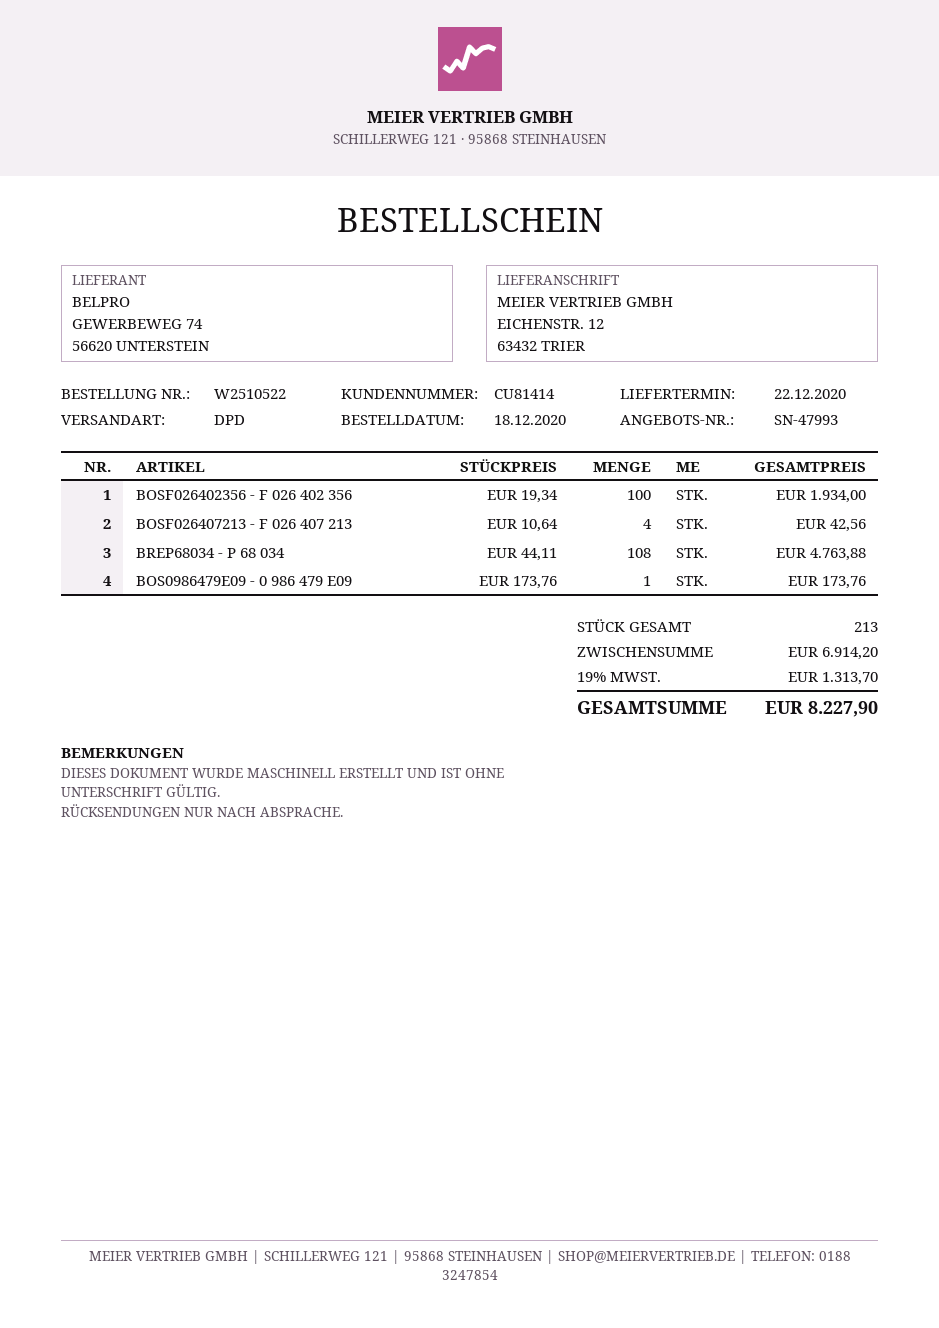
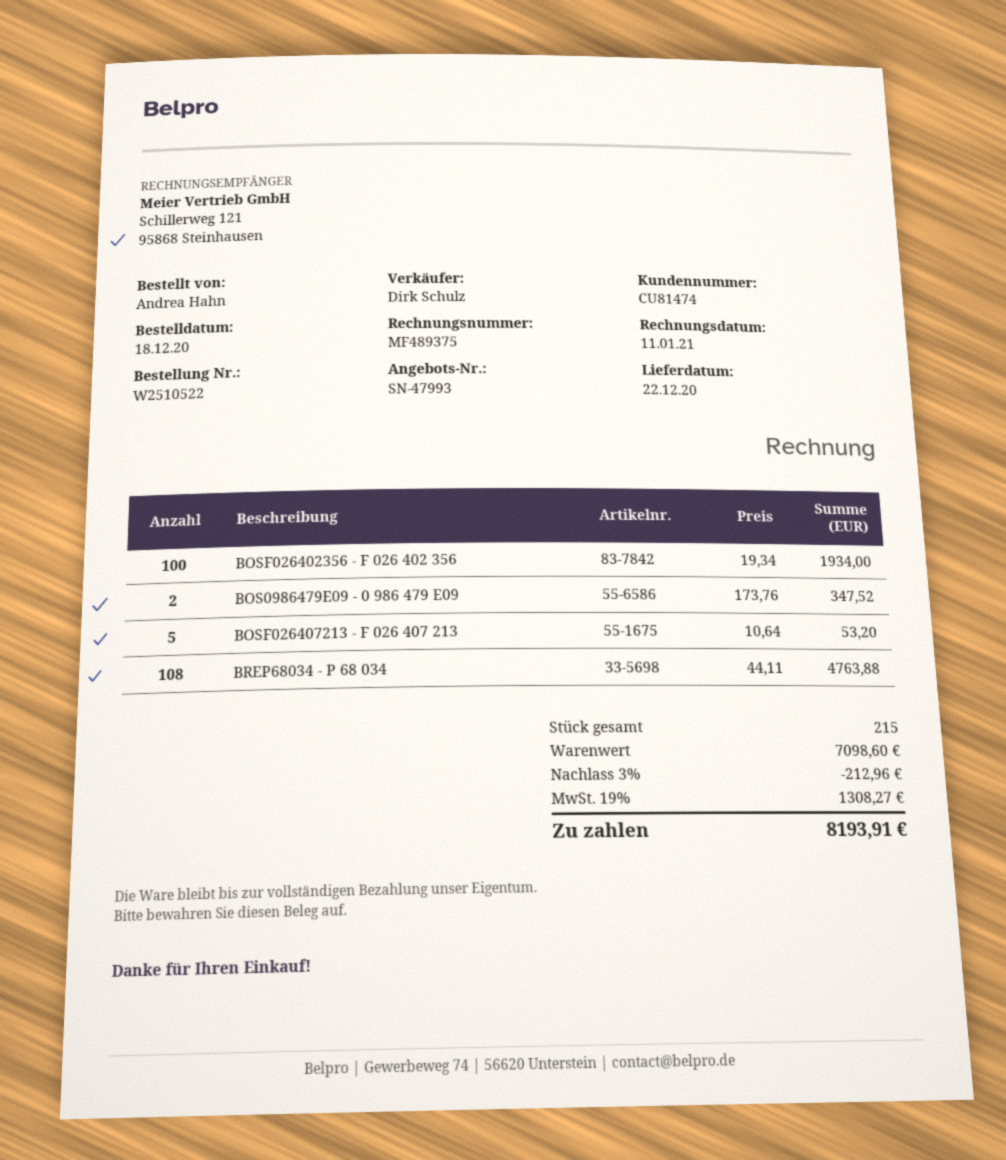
customer number: CU81414 -> CU81474
BOSF026407213 - F 026 407 213: 4 x 10.64 = 42.56 -> 5 x 10.64 = 53.20
BOS0986479E09 - 0 986 479 E09: 1 x 173.76 = 173.76 -> 2 x 173.76 = 347.52
total quantity: 213 -> 215
subtotal: 6914.20 -> 7098.60
discount: none -> 3% = 212.96
tax: 19% = 1313.70 -> 19% = 1308.27
total: 8227.90 -> 8193.91

